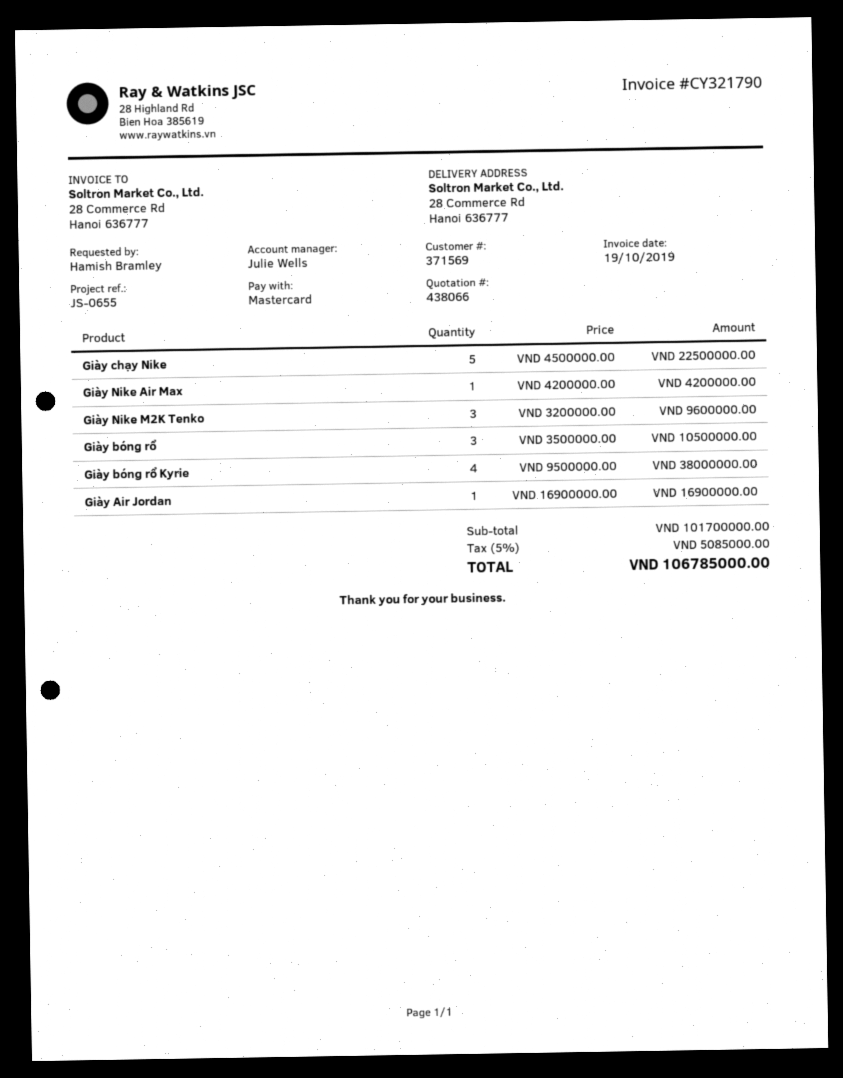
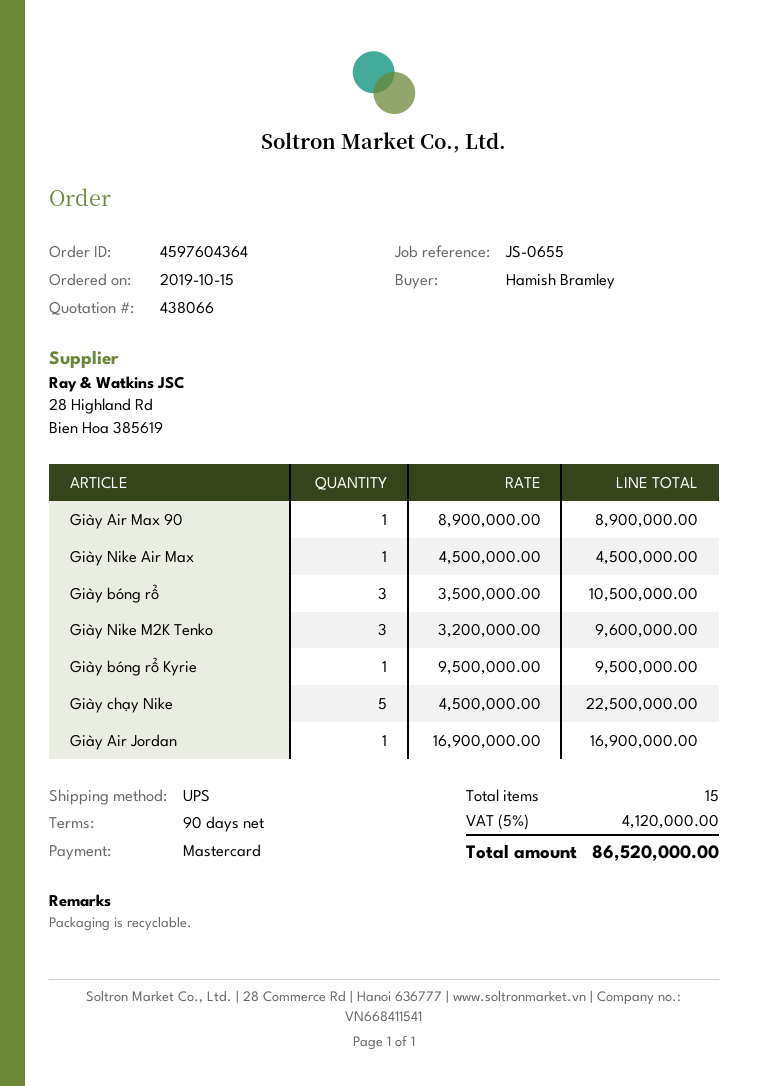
Giày Nike Air Max: 1 x 4200000.00 = 4200000.00 -> 1 x 4500000.00 = 4500000.00
Giày bóng rổ Kyrie: 4 x 9500000.00 = 38000000.00 -> 1 x 9500000.00 = 9500000.00
Giày Air Max 90: none -> 1 x 8900000.00 = 8900000.00
tax: 5% = 5085000.00 -> 5% = 4120000.00
total: 106785000.00 -> 86520000.00

